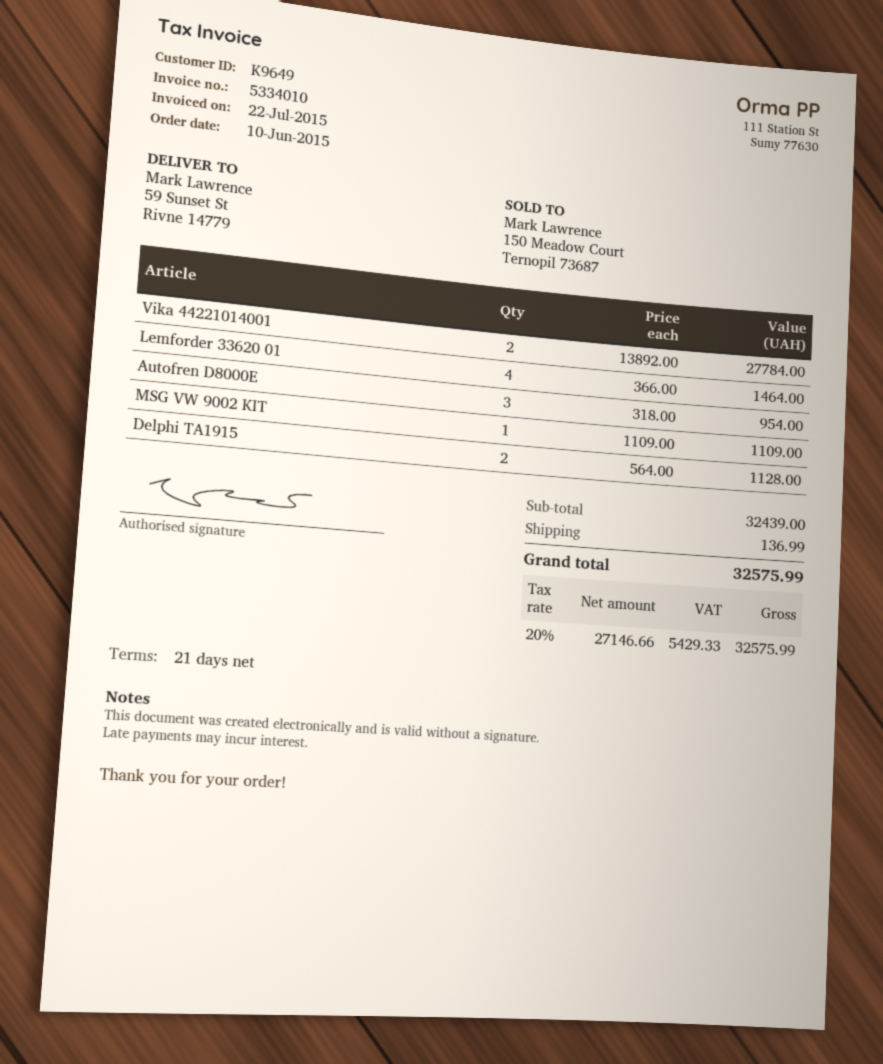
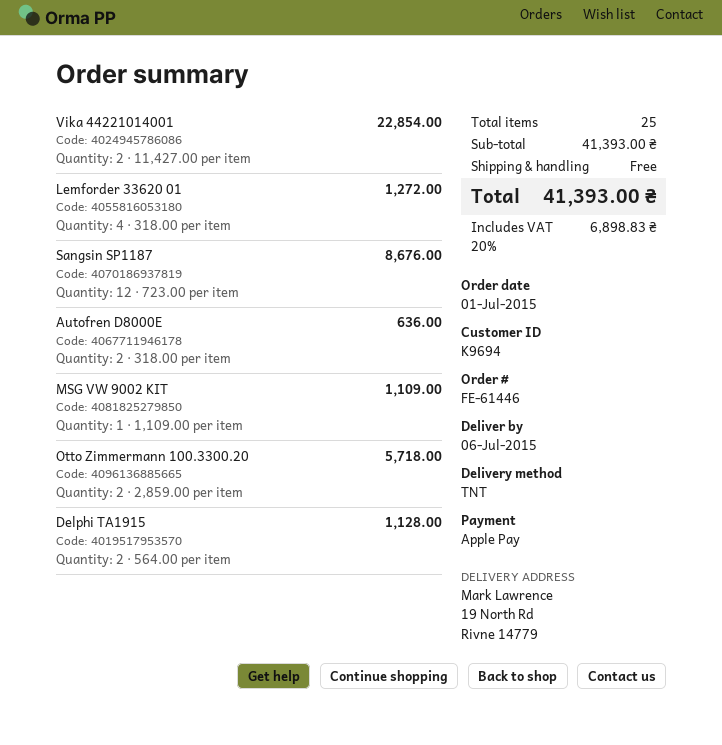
order date: 2015-06-10 -> 2015-07-01
customer number: K9649 -> K9694
ship to: 59 Sunset St, Rivne 14779 -> 19 North Rd, Rivne 14779
Vika 44221014001: 2 x 13892.00 = 27784.00 -> 2 x 11427.00 = 22854.00
Lemforder 33620 01: 4 x 366.00 = 1464.00 -> 4 x 318.00 = 1272.00
Autofren D8000E: 3 x 318.00 = 954.00 -> 2 x 318.00 = 636.00
Sangsin SP1187: none -> 12 x 723.00 = 8676.00
Otto Zimmermann 100.3300.20: none -> 2 x 2859.00 = 5718.00
subtotal: 32439.00 -> 41393.00
shipping: 136.99 -> 0.00
tax: 20% = 5429.33 -> 20% = 6898.83
total: 32575.99 -> 41393.00

